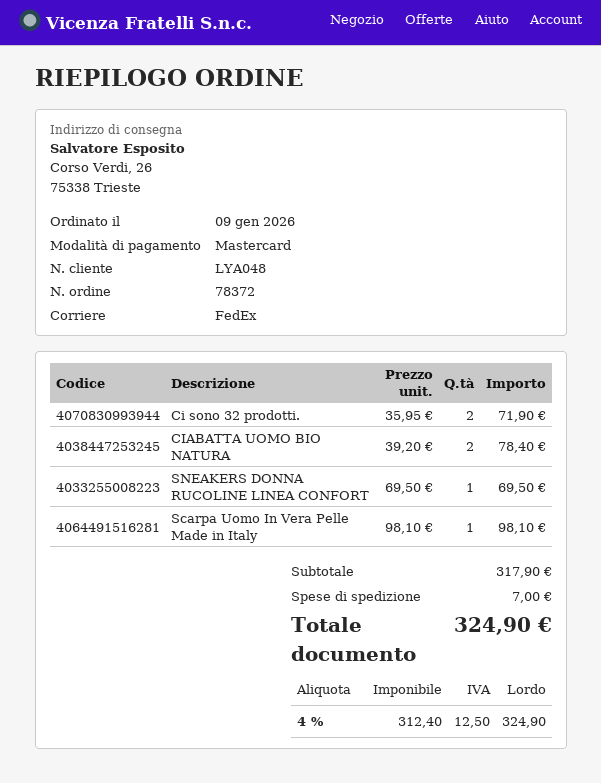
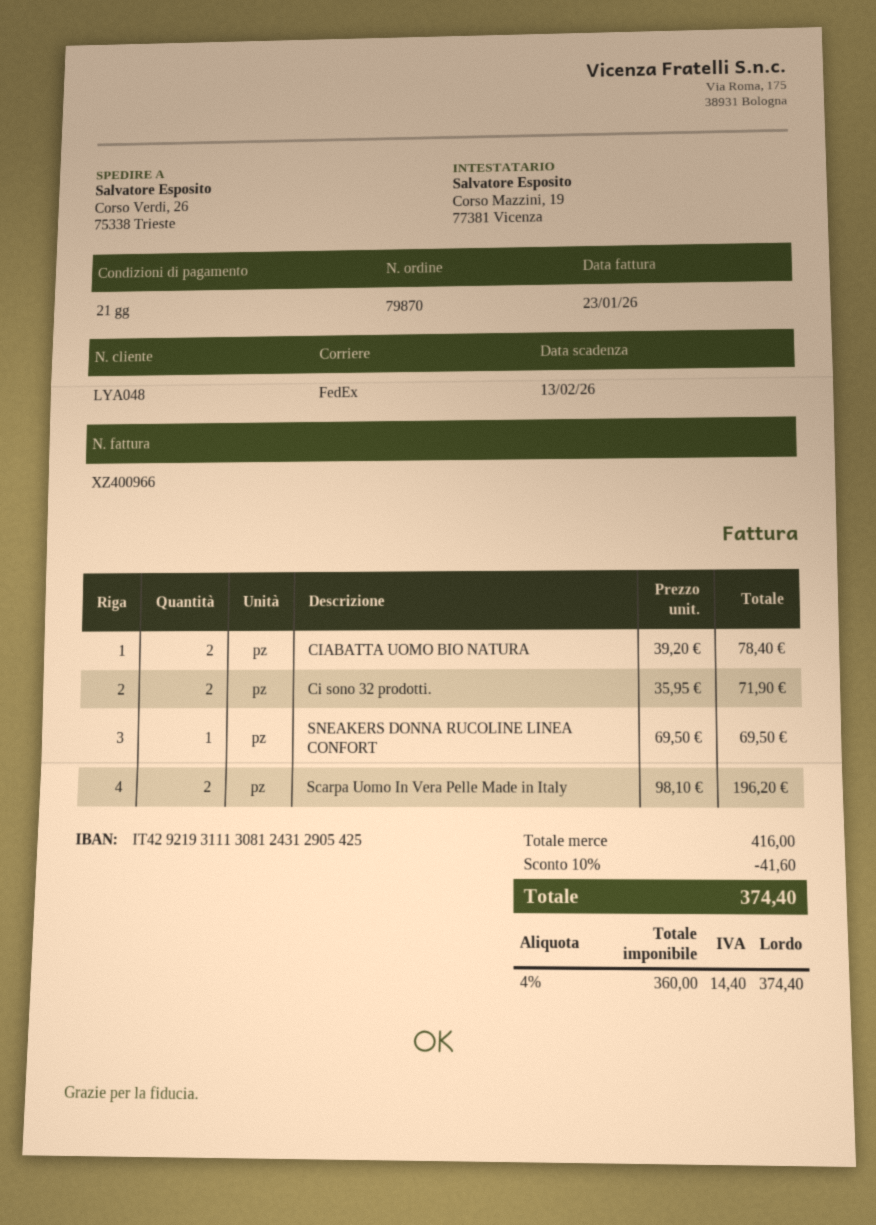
order number: 78372 -> 79870
Scarpa Uomo In Vera Pelle Made in Italy: 1 x 98.10 = 98.10 -> 2 x 98.10 = 196.20
subtotal: 317.90 -> 416.00
discount: none -> 10% = 41.60
shipping: 7.00 -> none
net: 312.40 -> 360.00
tax: 4% = 12.50 -> 4% = 14.40
total: 324.90 -> 374.40

